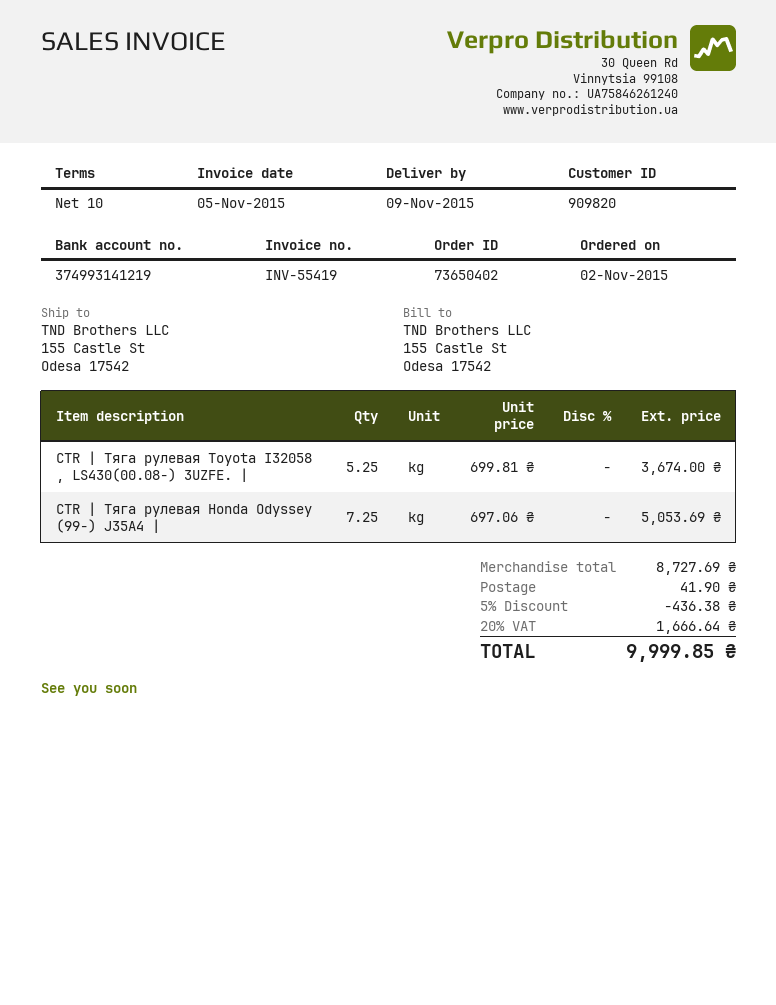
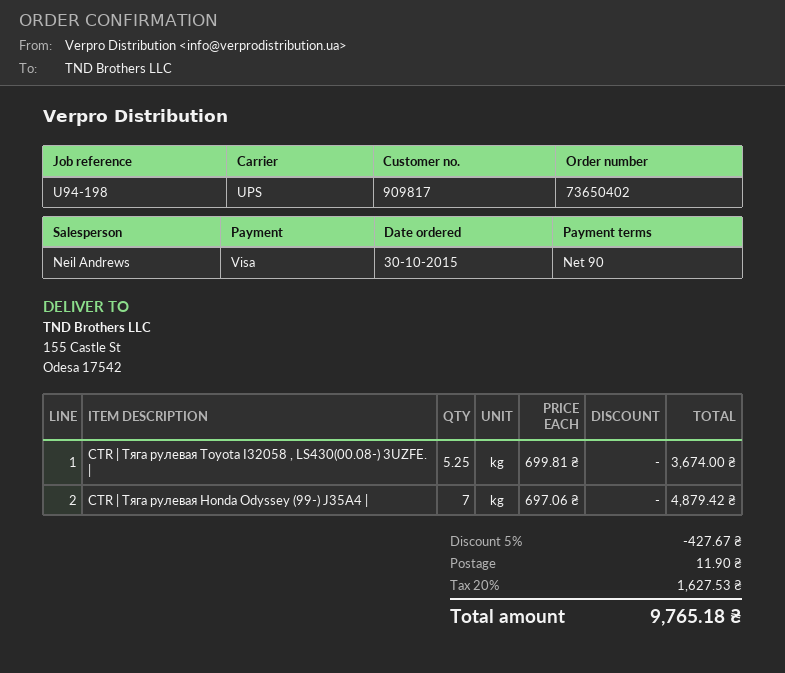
order date: 2015-11-02 -> 2015-10-30
payment terms: 10 days -> 90 days
customer number: 909820 -> 909817
CTR | Тяга рулевая Honda Odyssey (99-) J35A4 |: 7.25 x 697.06 = 5053.69 -> 7 x 697.06 = 4879.42
discount: 5% = 436.38 -> 5% = 427.67
shipping: 41.90 -> 11.90
tax: 20% = 1666.64 -> 20% = 1627.53
total: 9999.85 -> 9765.18

